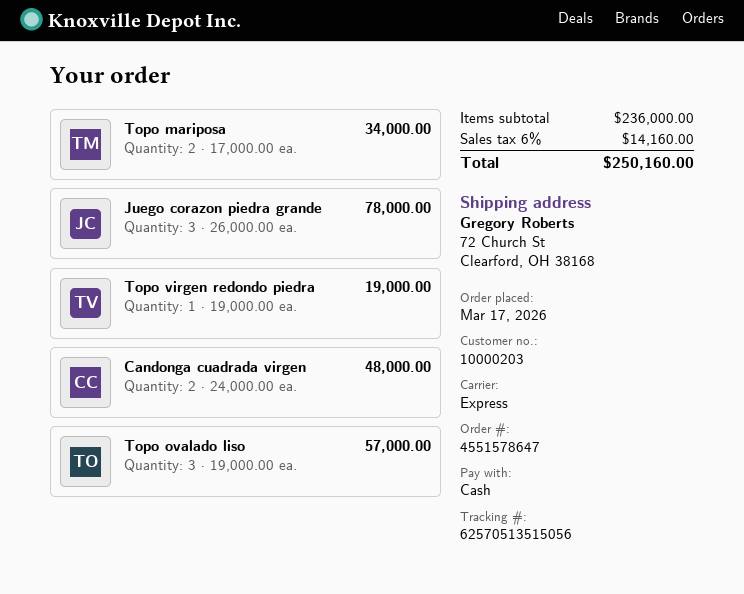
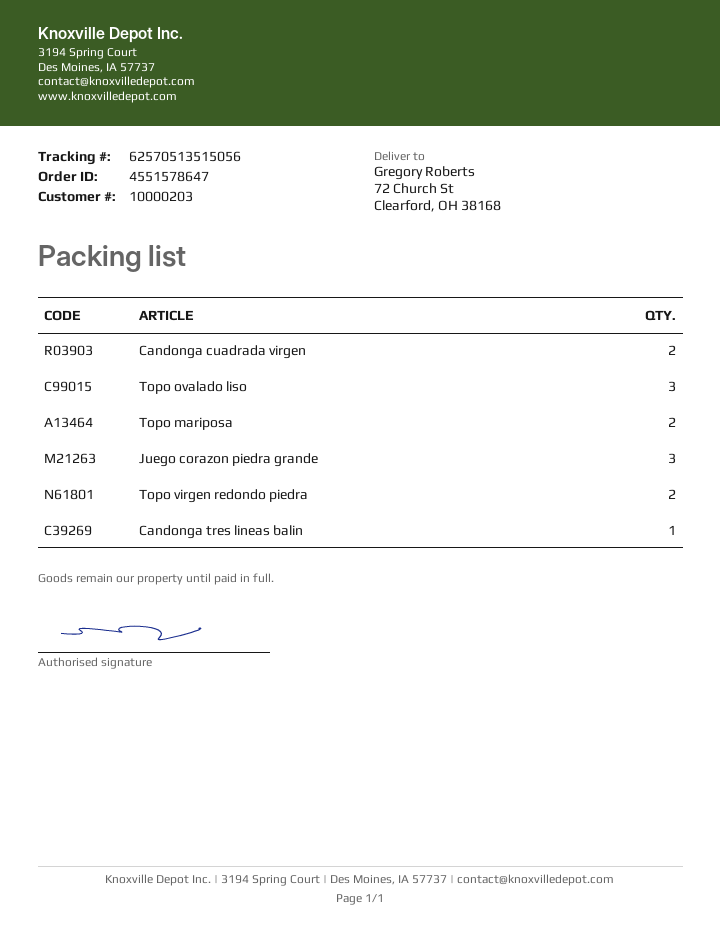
Topo virgen redondo piedra: 1 -> 2
Candonga tres lineas balin: none -> 1

